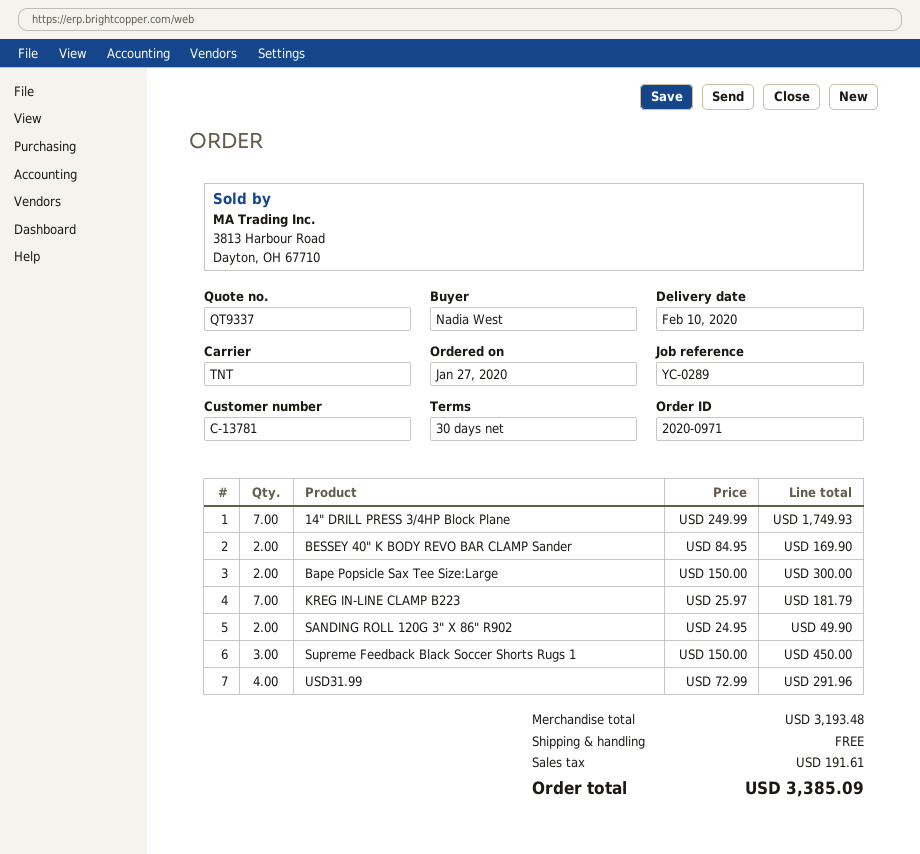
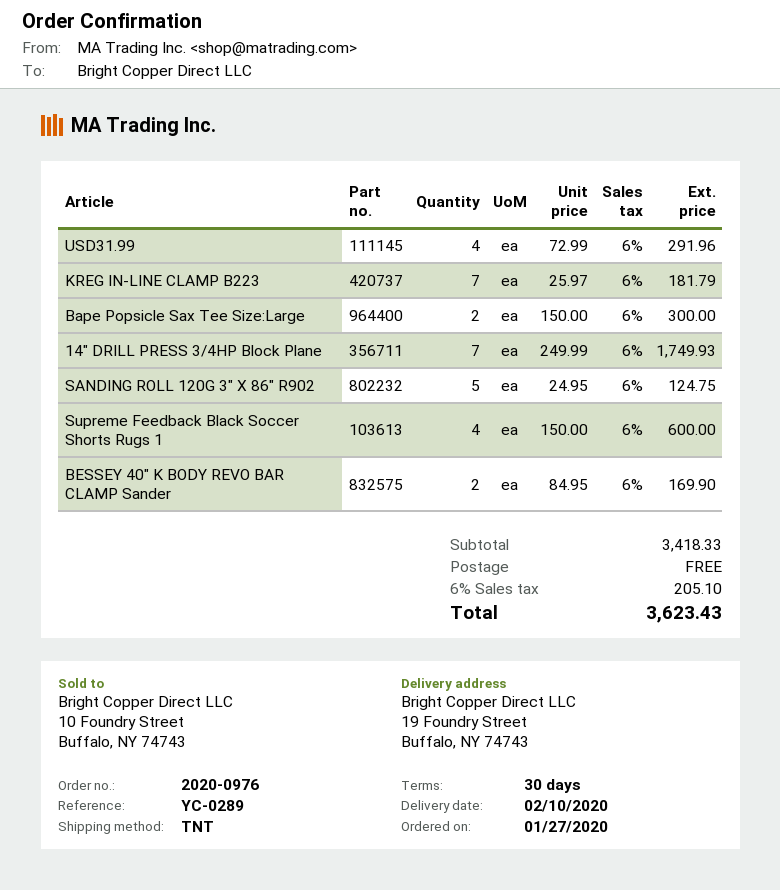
order number: 2020-0971 -> 2020-0976
SANDING ROLL 120G 3" X 86" R902: 2 x 24.95 = 49.90 -> 5 x 24.95 = 124.75
Supreme Feedback Black Soccer Shorts Rugs 1: 3 x 150.00 = 450.00 -> 4 x 150.00 = 600.00
subtotal: 3193.48 -> 3418.33
tax: 191.61 -> 205.10
total: 3385.09 -> 3623.43

